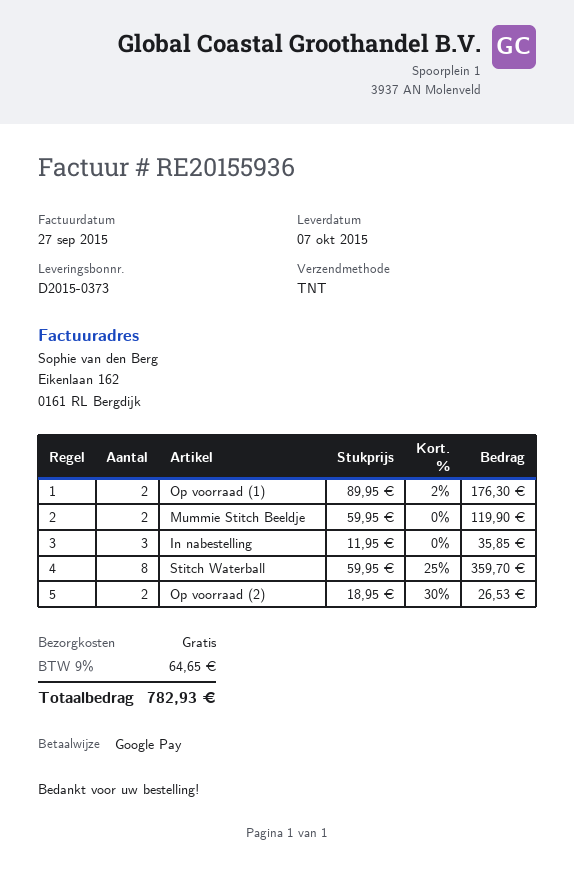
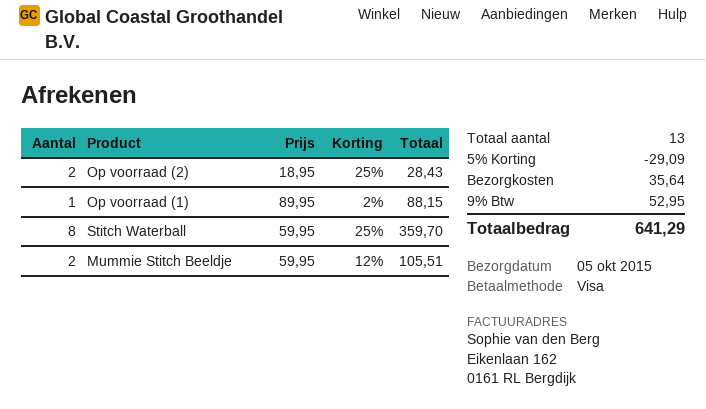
delivery date: 2015-10-07 -> 2015-10-05
payment method: Google Pay -> Visa
Op voorraad (1): 2 x 89.95 - 2% = 176.30 -> 1 x 89.95 - 2% = 88.15
Mummie Stitch Beeldje: 2 x 59.95 = 119.90 -> 2 x 59.95 - 12% = 105.51
In nabestelling: 3 x 11.95 = 35.85 -> none
Op voorraad (2): 2 x 18.95 - 30% = 26.53 -> 2 x 18.95 - 25% = 28.43
discount: none -> 5% = 29.09
shipping: 0.00 -> 35.64
tax: 9% = 64.65 -> 9% = 52.95
total: 782.93 -> 641.29

